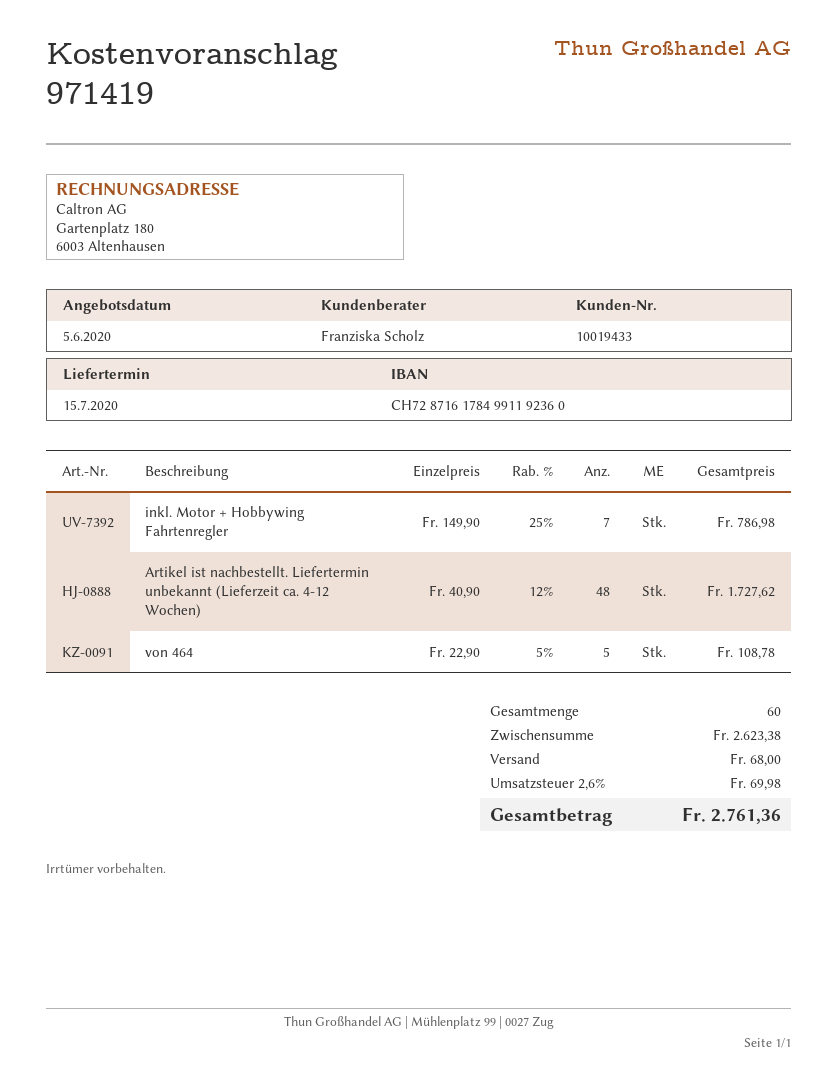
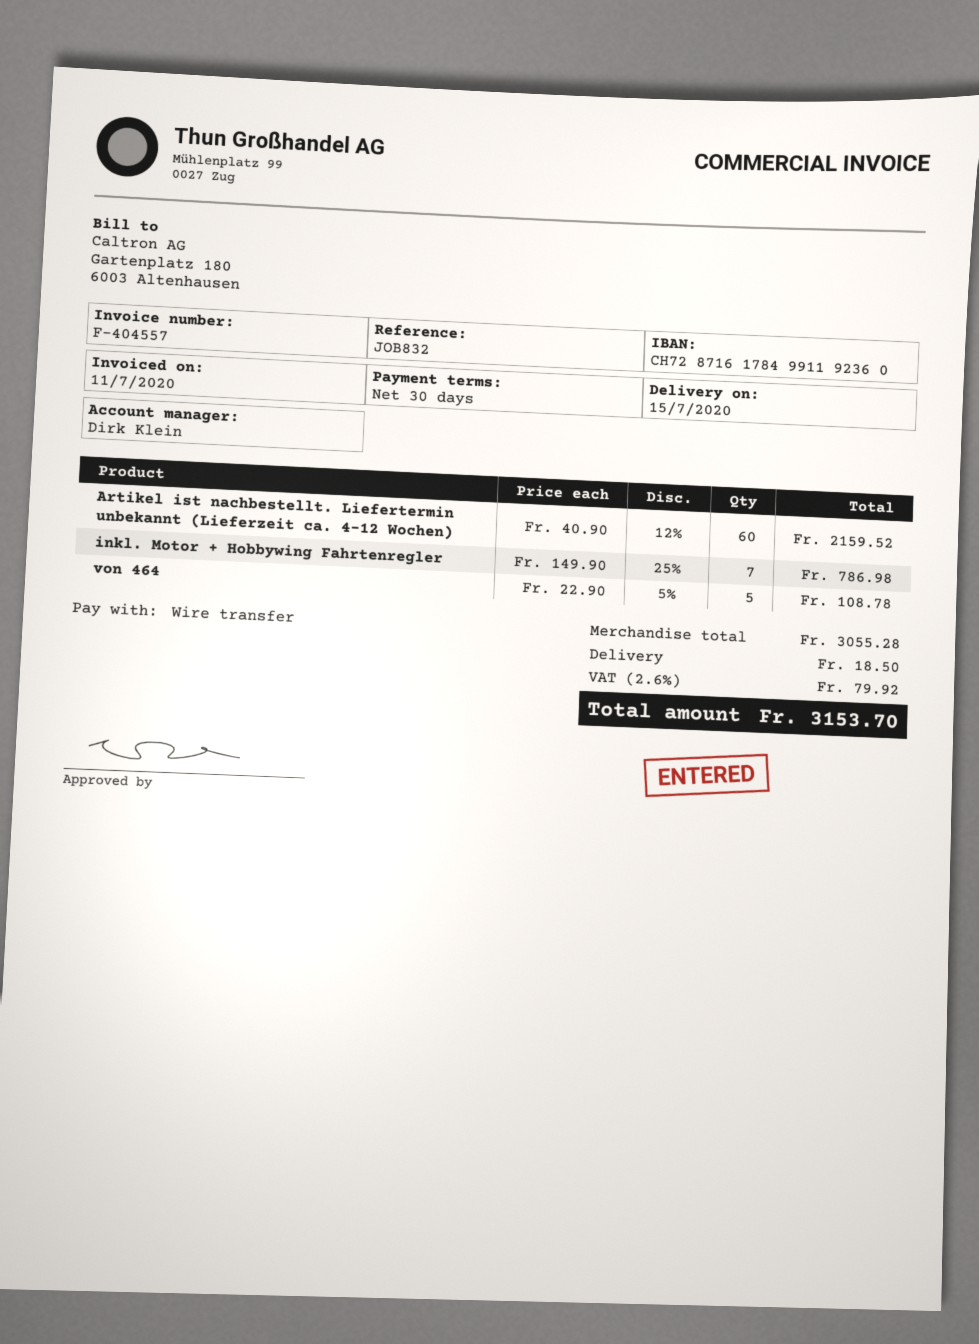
sales rep: Franziska Scholz -> Dirk Klein
Artikel ist nachbestellt. Liefertermin unbekannt (Lieferzeit ca. 4-12 Wochen): 48 x 40.90 - 12% = 1727.62 -> 60 x 40.90 - 12% = 2159.52
subtotal: 2623.38 -> 3055.28
shipping: 68.00 -> 18.50
tax: 2.6% = 69.98 -> 2.6% = 79.92
total: 2761.36 -> 3153.70

